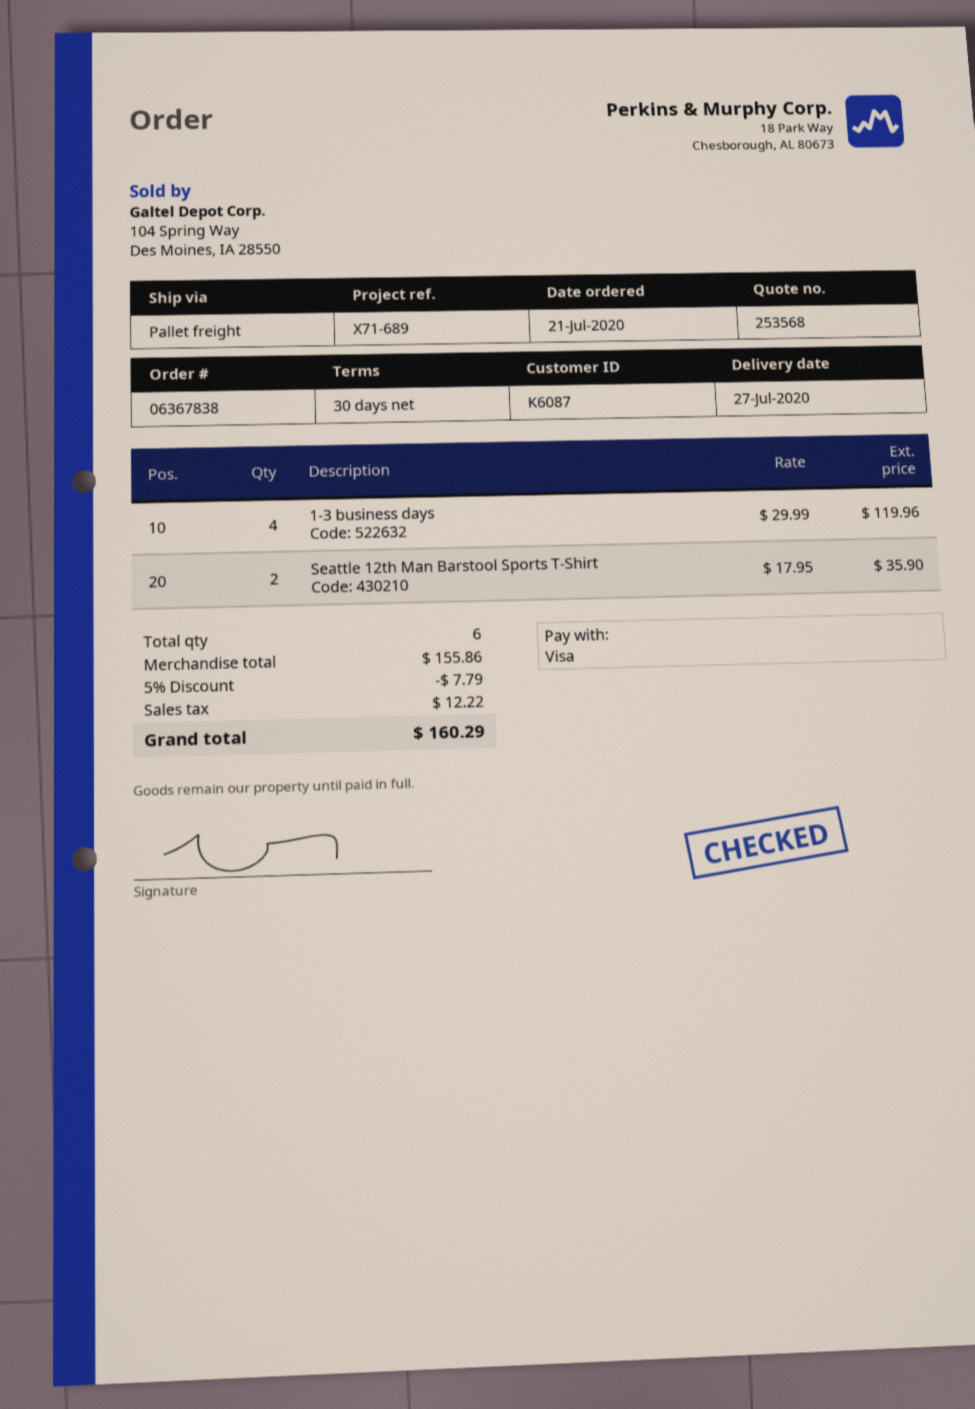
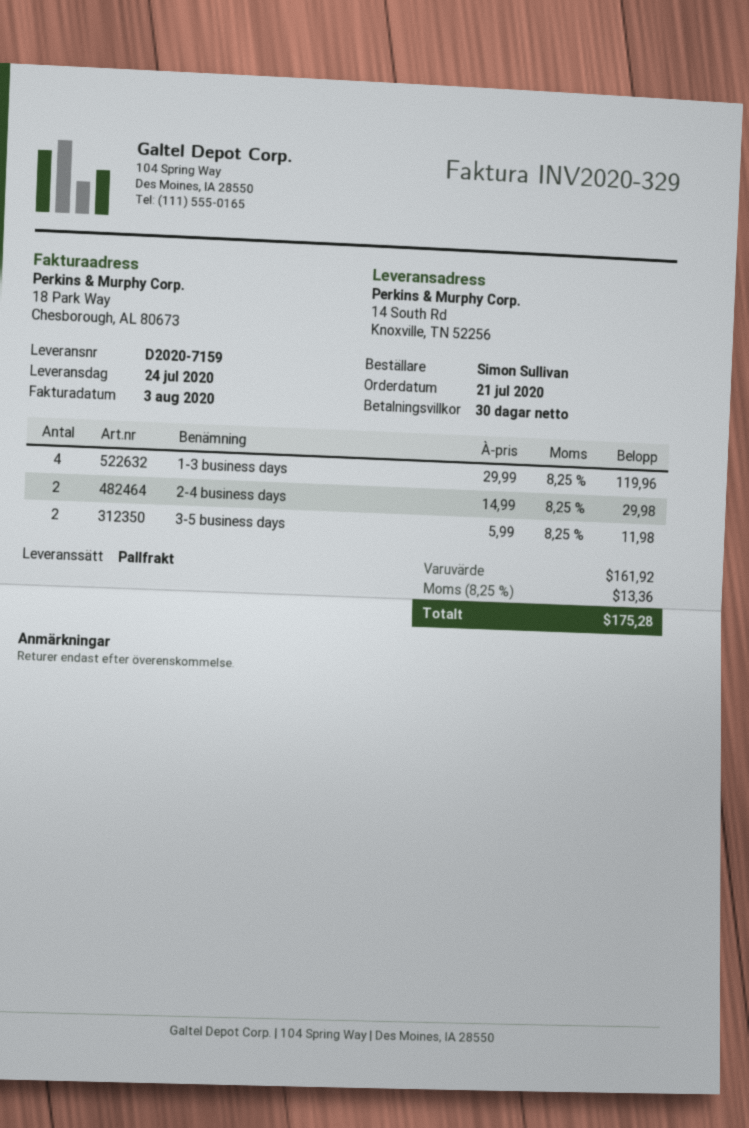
delivery date: 2020-07-27 -> 2020-07-24
Seattle 12th Man Barstool Sports T-Shirt: 2 x 17.95 = 35.90 -> none
2-4 business days: none -> 2 x 14.99 = 29.98
3-5 business days: none -> 2 x 5.99 = 11.98
subtotal: 155.86 -> 161.92
discount: 5% = 7.79 -> none
tax: 12.22 -> 13.36
total: 160.29 -> 175.28

